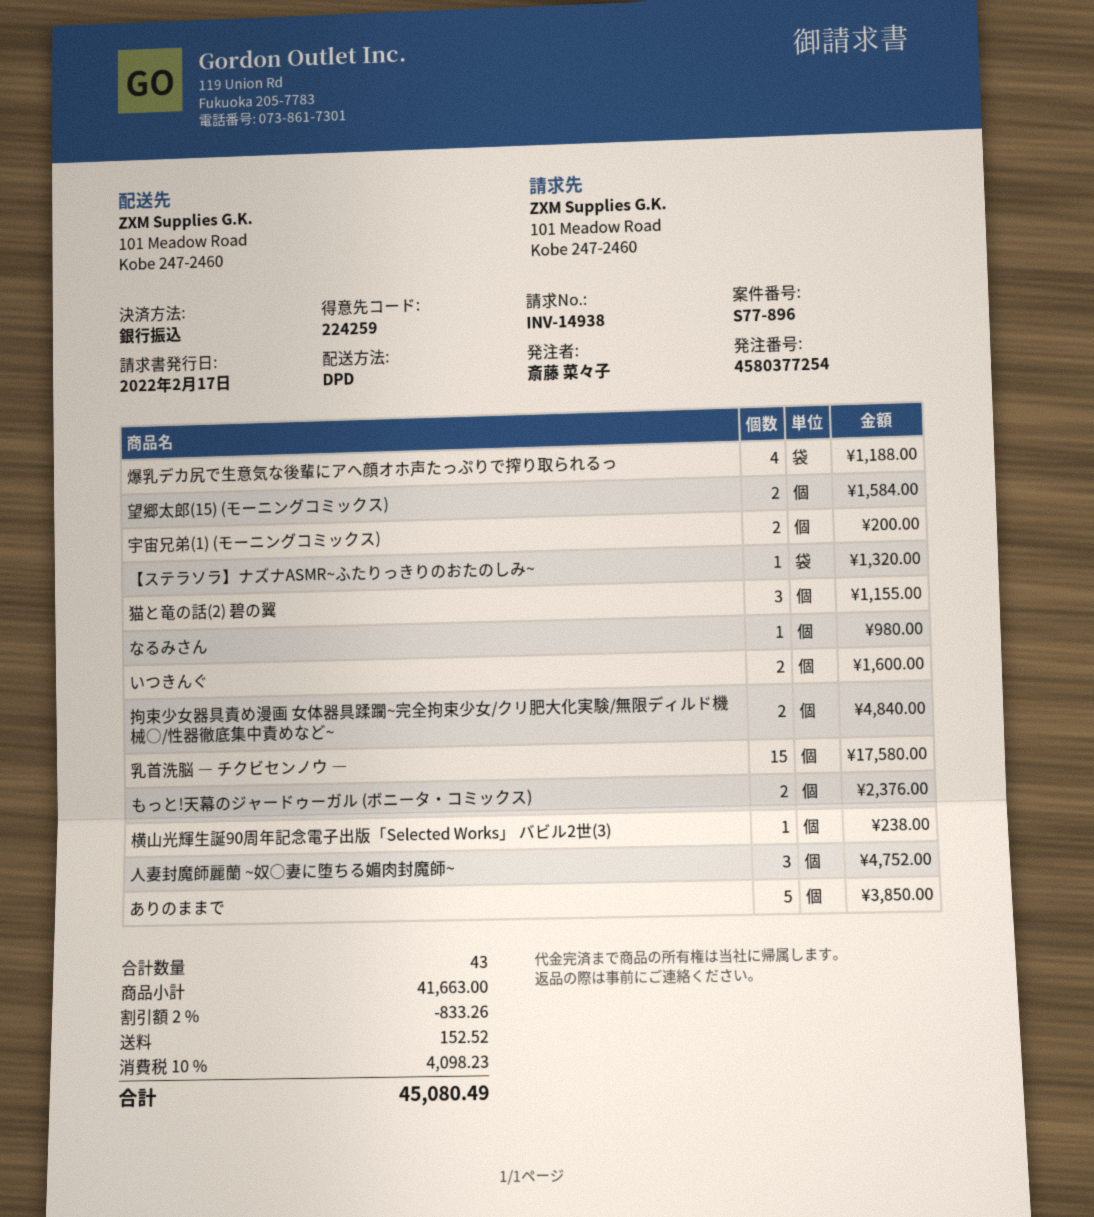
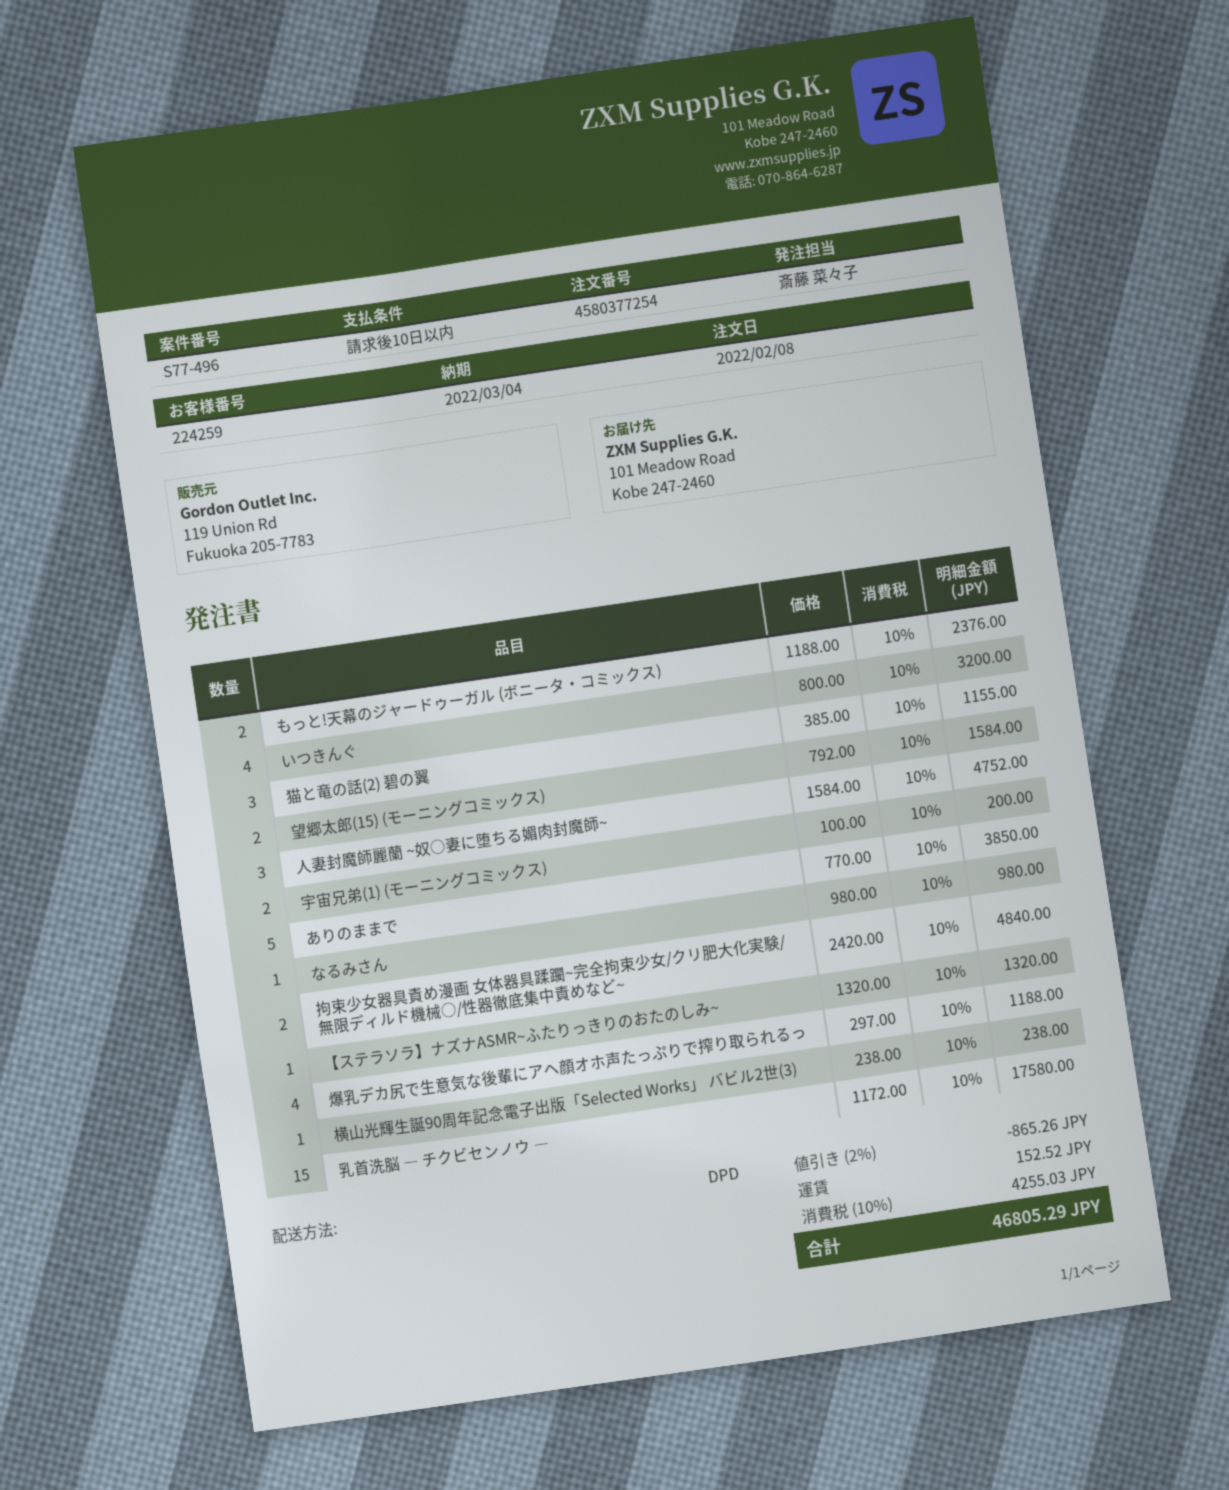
reference: S77-896 -> S77-496
いつきんぐ: 2 for 1600.00 -> 4 for 3200.00
discount: 2% = 833.26 -> 2% = 865.26
tax: 10% = 4098.23 -> 10% = 4255.03
total: 45080.49 -> 46805.29

